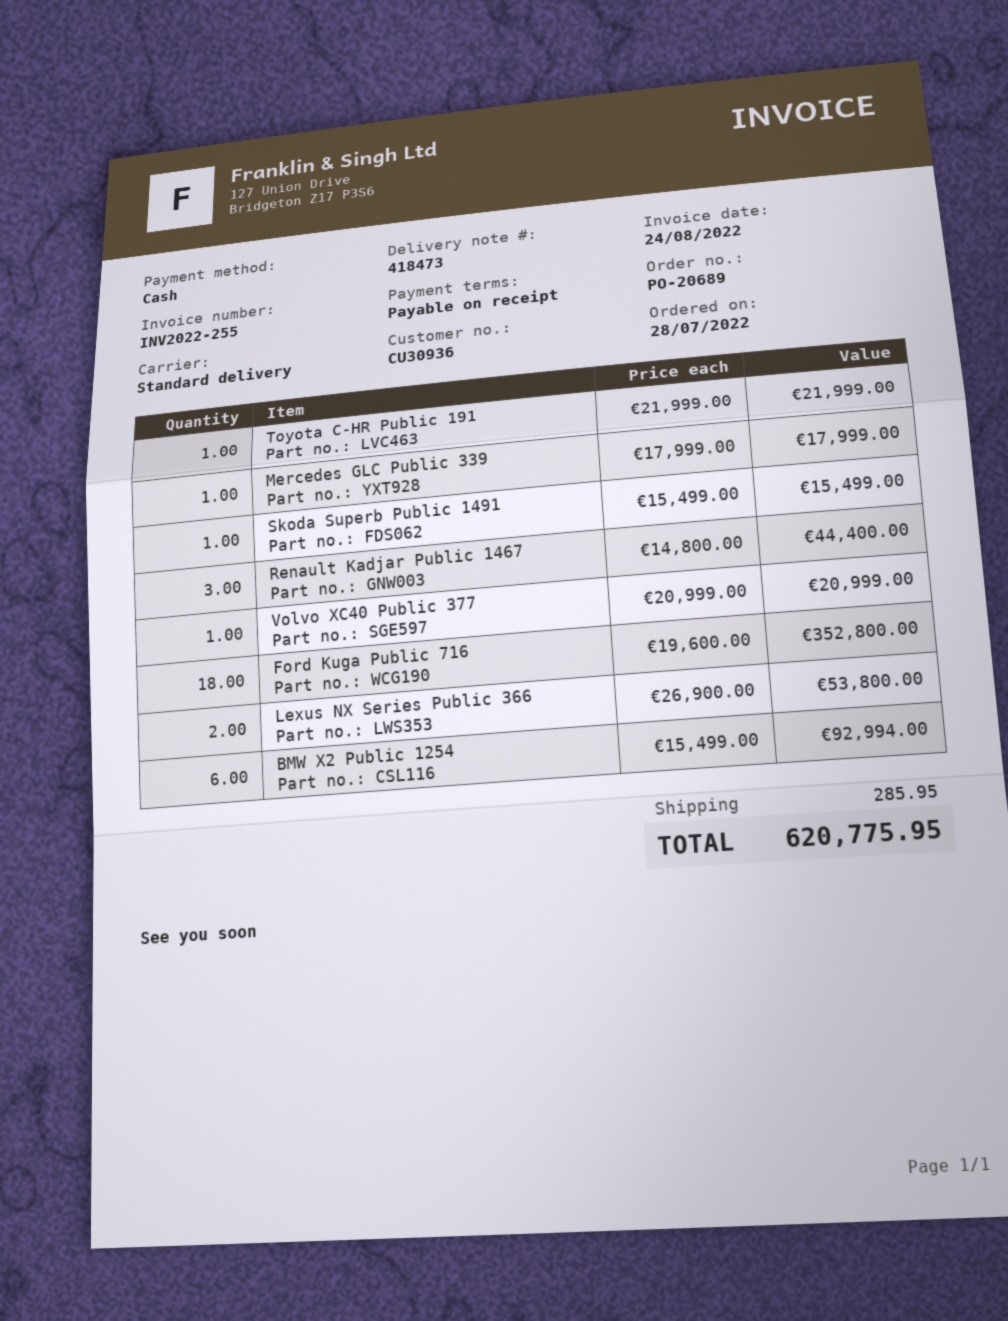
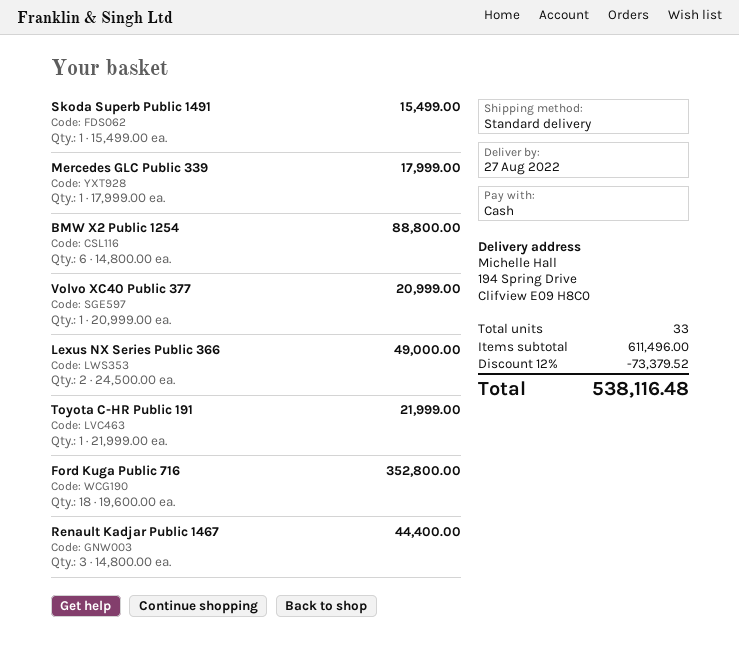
Lexus NX Series Public 366: 2 x 26900.00 = 53800.00 -> 2 x 24500.00 = 49000.00
BMW X2 Public 1254: 6 x 15499.00 = 92994.00 -> 6 x 14800.00 = 88800.00
discount: none -> 12% = 73379.52
shipping: 285.95 -> none
total: 620775.95 -> 538116.48

